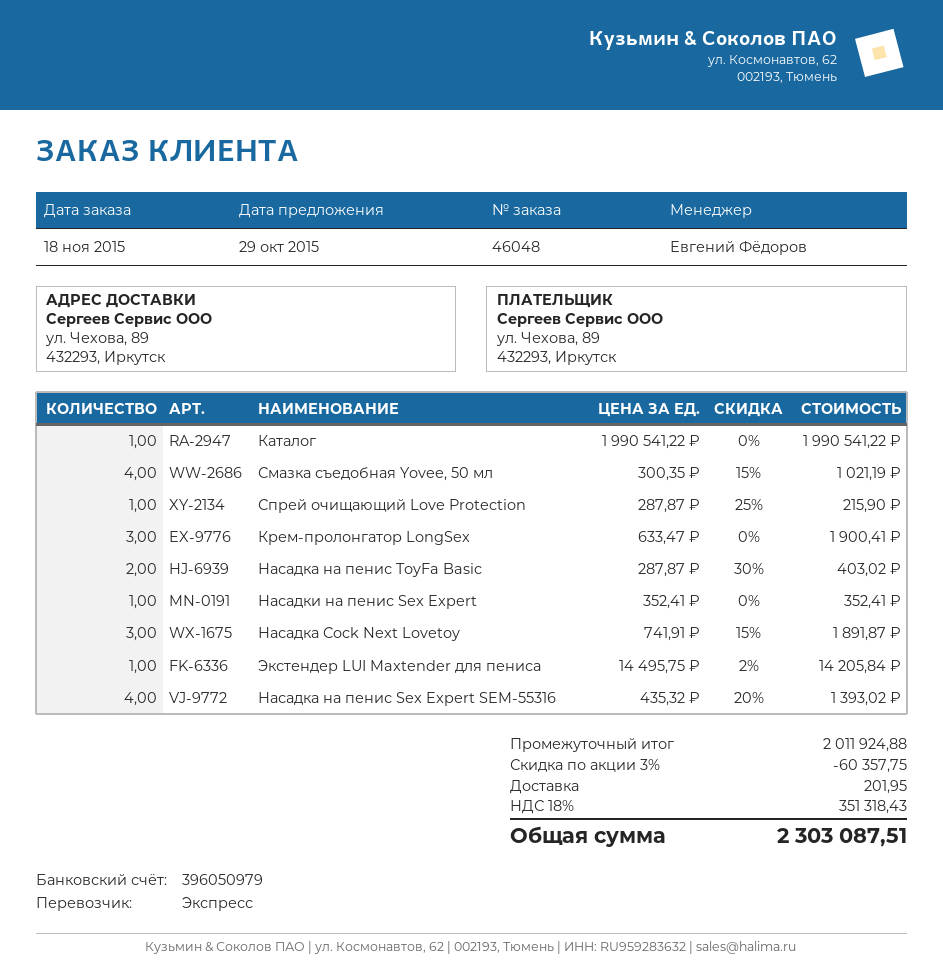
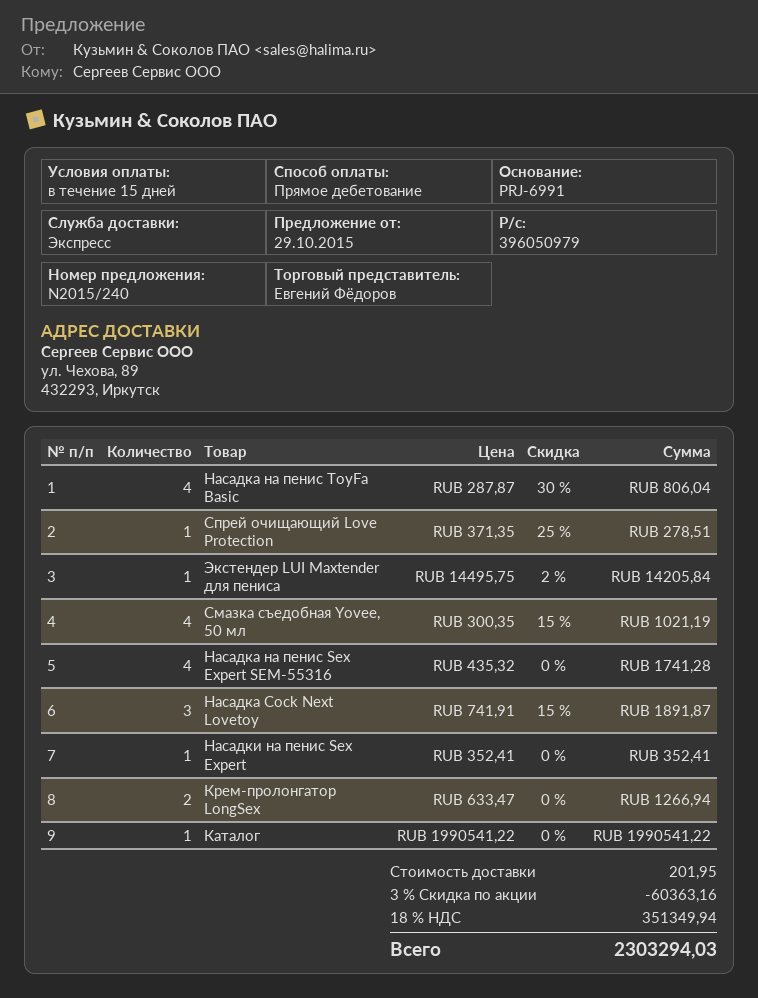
Спрей очищающий Love Protection: 1 x 287.87 - 25% = 215.90 -> 1 x 371.35 - 25% = 278.51
Крем-пролонгатор LongSex: 3 x 633.47 = 1900.41 -> 2 x 633.47 = 1266.94
Насадка на пенис ToyFa Basic: 2 x 287.87 - 30% = 403.02 -> 4 x 287.87 - 30% = 806.04
Насадка на пенис Sex Expert SEM-55316: 4 x 435.32 - 20% = 1393.02 -> 4 x 435.32 = 1741.28
discount: 3% = 60357.75 -> 3% = 60363.16
tax: 18% = 351318.43 -> 18% = 351349.94
total: 2303087.51 -> 2303294.03

